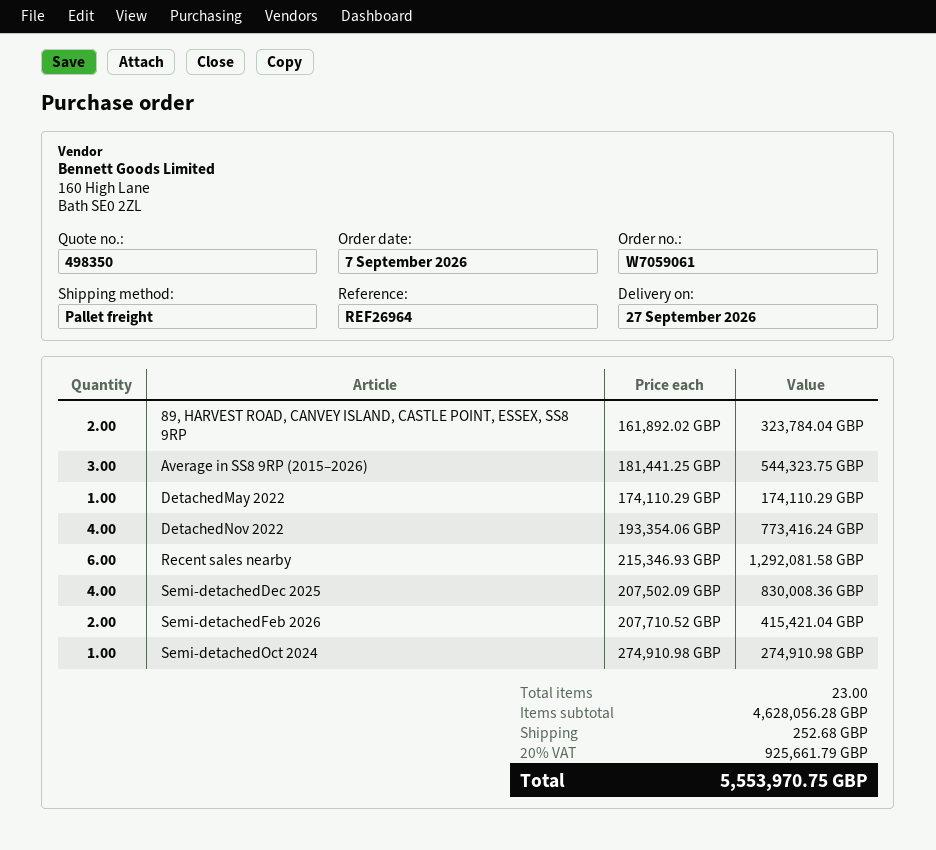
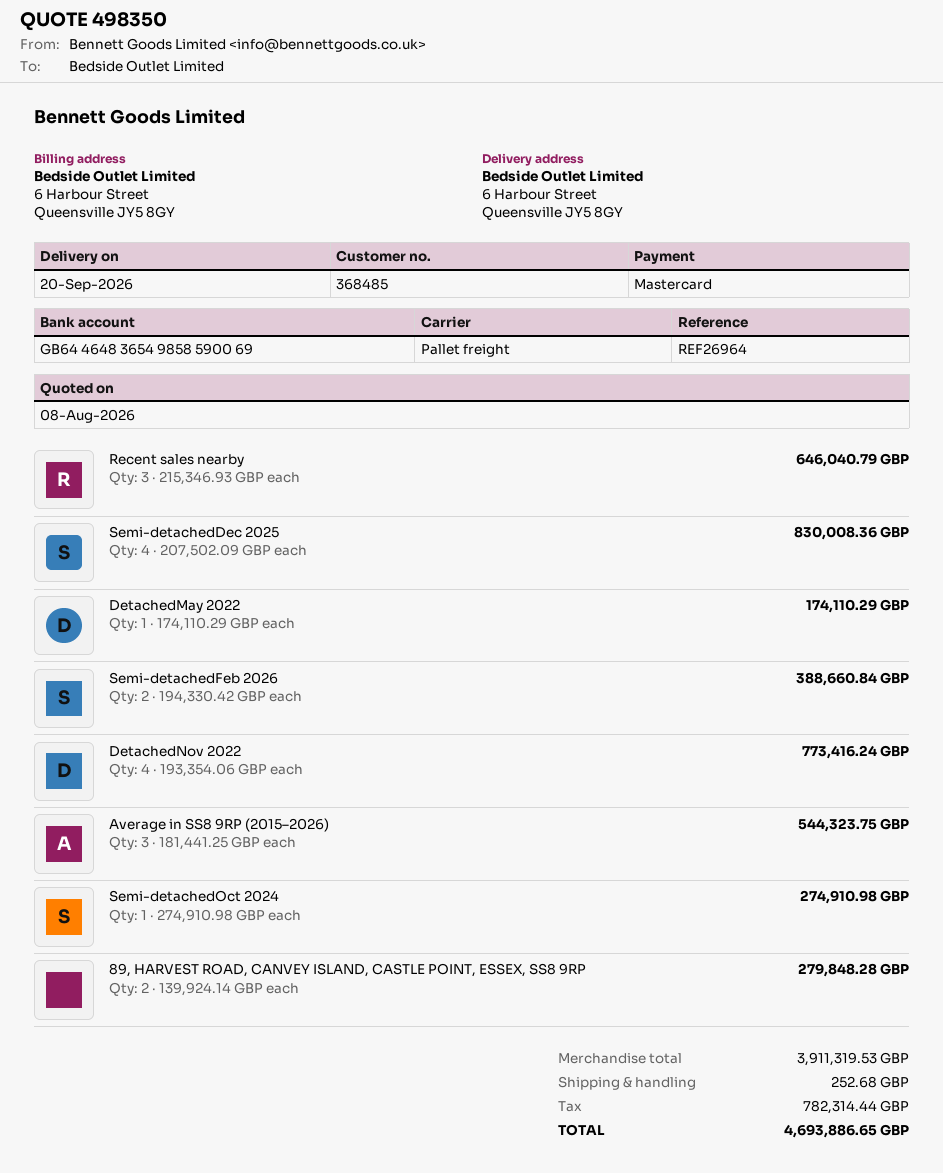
delivery date: 2026-09-27 -> 2026-09-20
89, HARVEST ROAD, CANVEY ISLAND, CASTLE POINT, ESSEX, SS8 9RP: 2 x 161892.02 = 323784.04 -> 2 x 139924.14 = 279848.28
Recent sales nearby: 6 x 215346.93 = 1292081.58 -> 3 x 215346.93 = 646040.79
Semi-detachedFeb 2026: 2 x 207710.52 = 415421.04 -> 2 x 194330.42 = 388660.84
subtotal: 4628056.28 -> 3911319.53
tax: 925661.79 -> 782314.44
total: 5553970.75 -> 4693886.65

